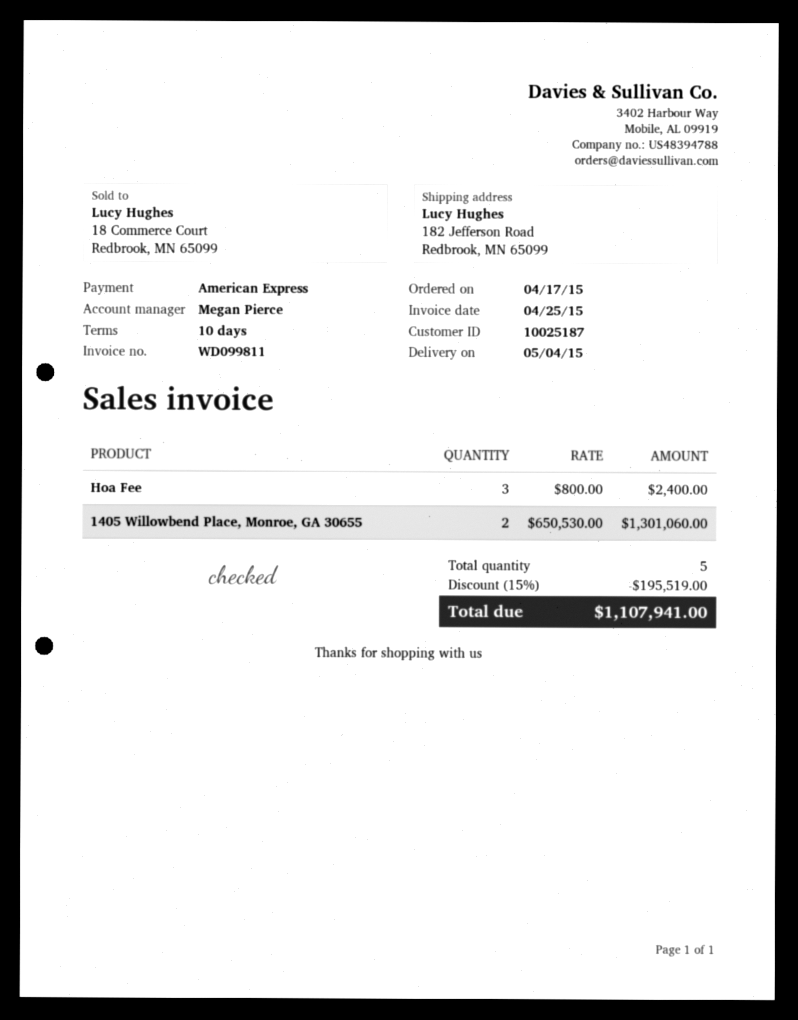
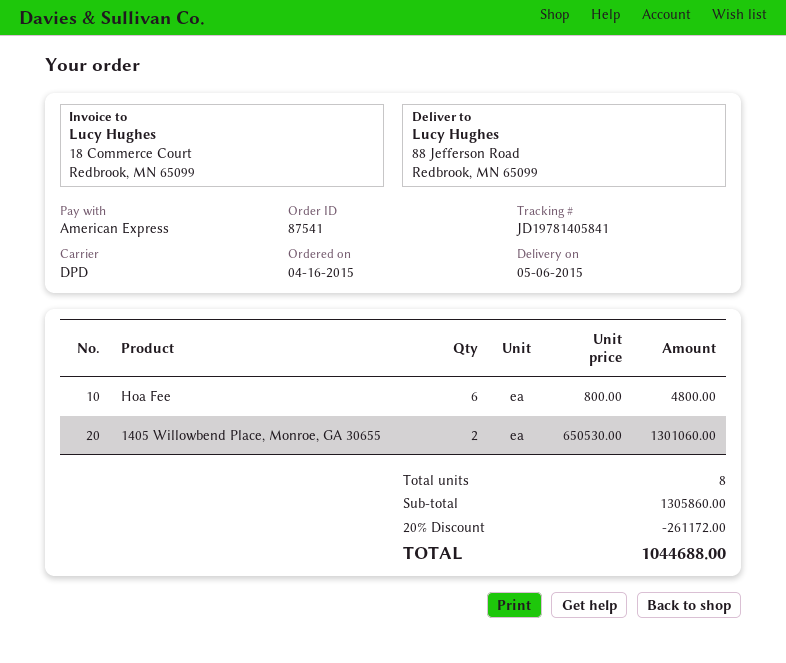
order date: 2015-04-17 -> 2015-04-16
delivery date: 2015-05-04 -> 2015-05-06
ship to: 182 Jefferson Road, Redbrook, MN 65099 -> 88 Jefferson Road, Redbrook, MN 65099
Hoa Fee: 3 x 800.00 = 2400.00 -> 6 x 800.00 = 4800.00
total quantity: 5 -> 8
discount: 15% = 195519.00 -> 20% = 261172.00
total: 1107941.00 -> 1044688.00

